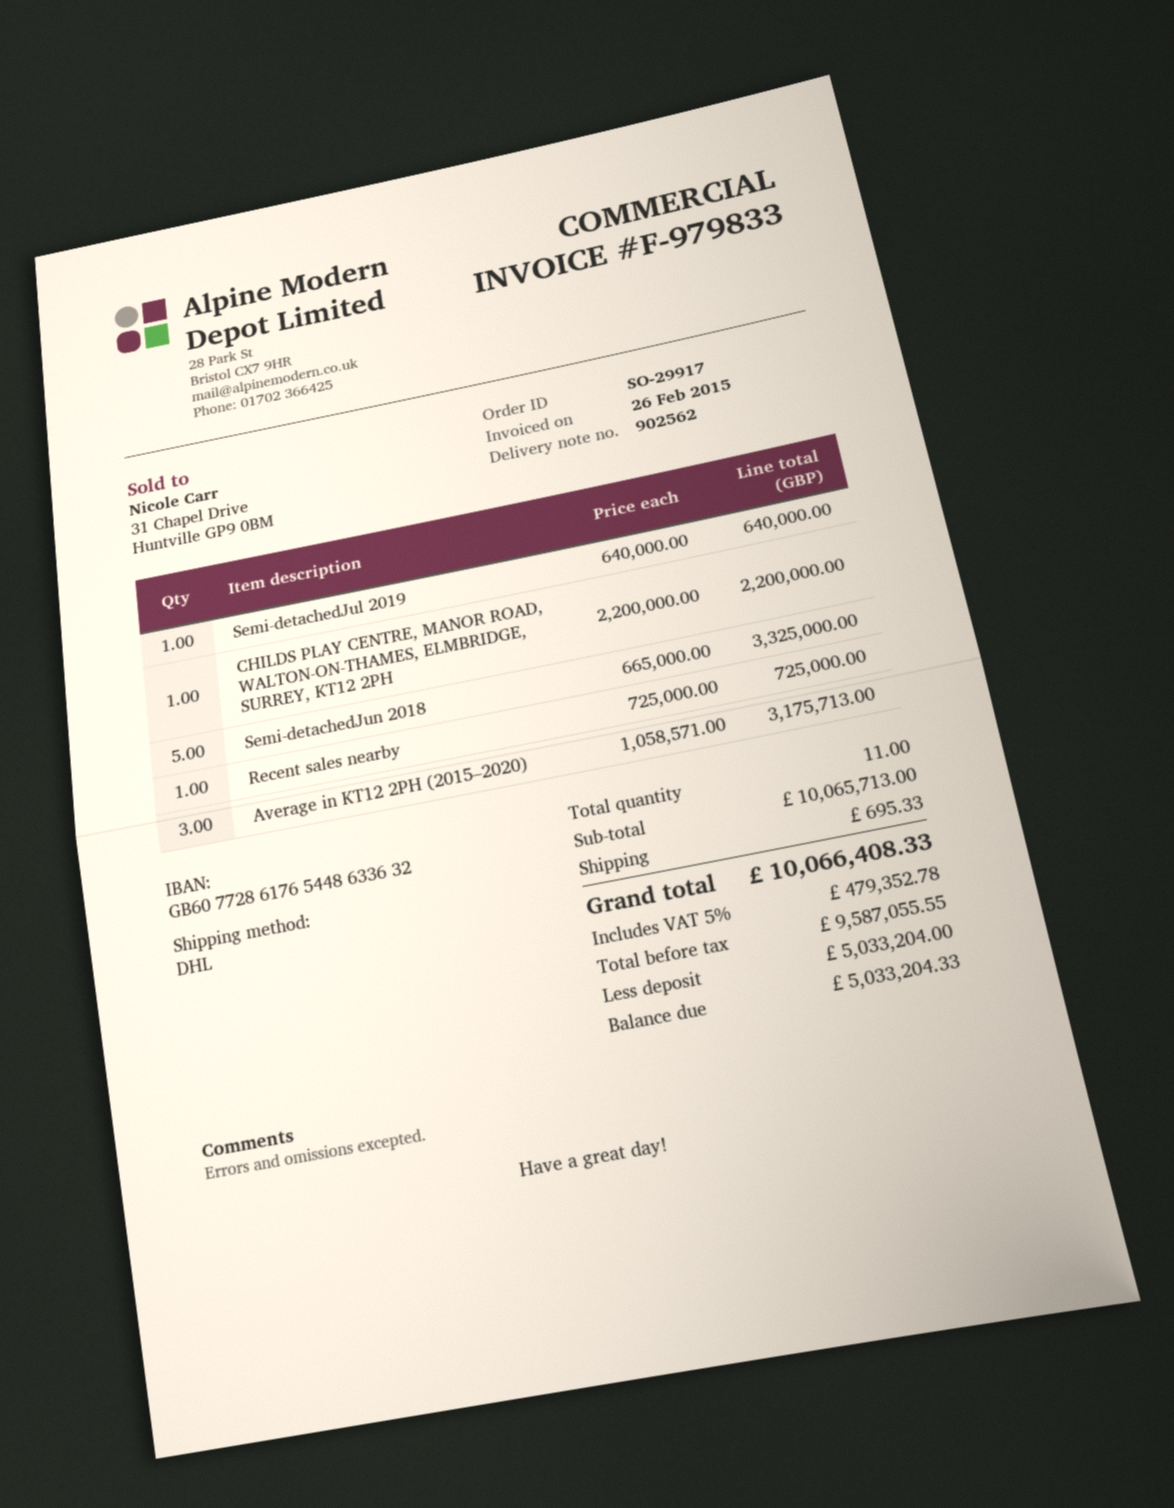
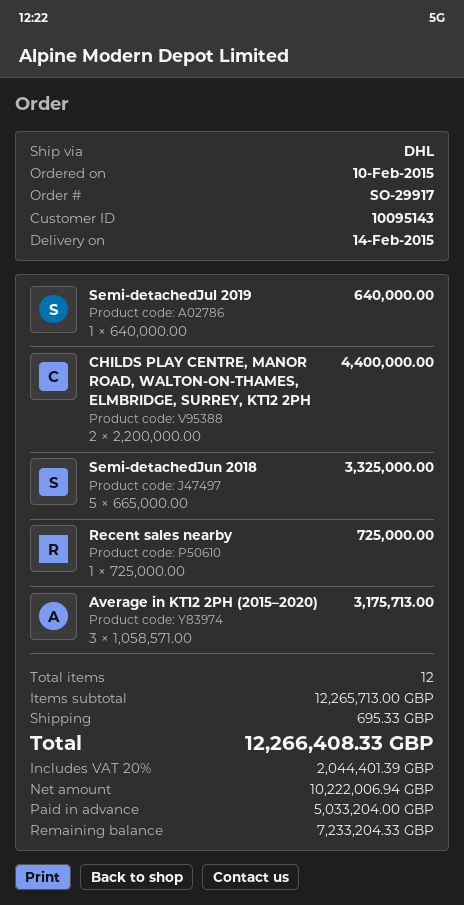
CHILDS PLAY CENTRE, MANOR ROAD, WALTON-ON-THAMES, ELMBRIDGE, SURREY, KT12 2PH: 1 x 2200000.00 = 2200000.00 -> 2 x 2200000.00 = 4400000.00
total quantity: 11 -> 12
subtotal: 10065713.00 -> 12265713.00
net: 9587055.55 -> 10222006.94
tax: 5% = 479352.78 -> 20% = 2044401.39
total: 10066408.33 -> 12266408.33
balance: 5033204.33 -> 7233204.33

